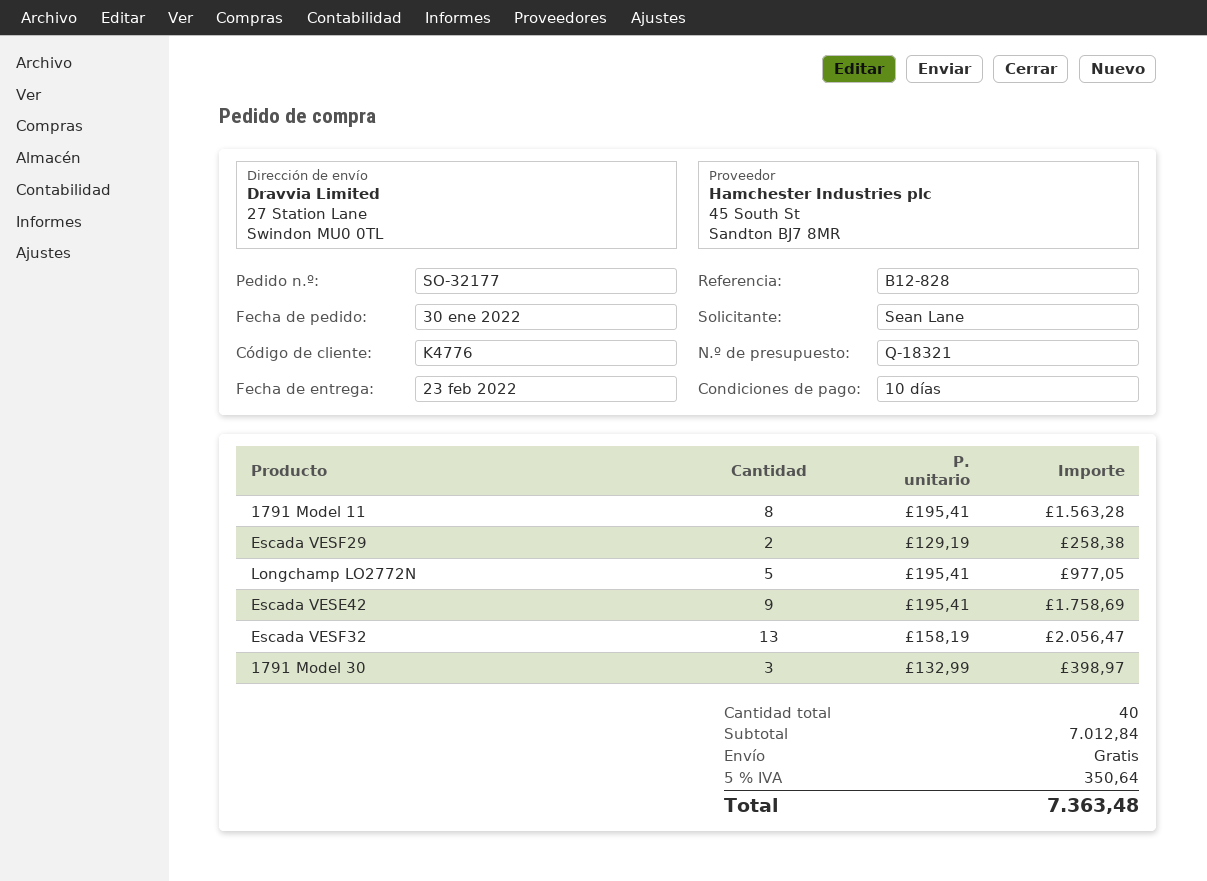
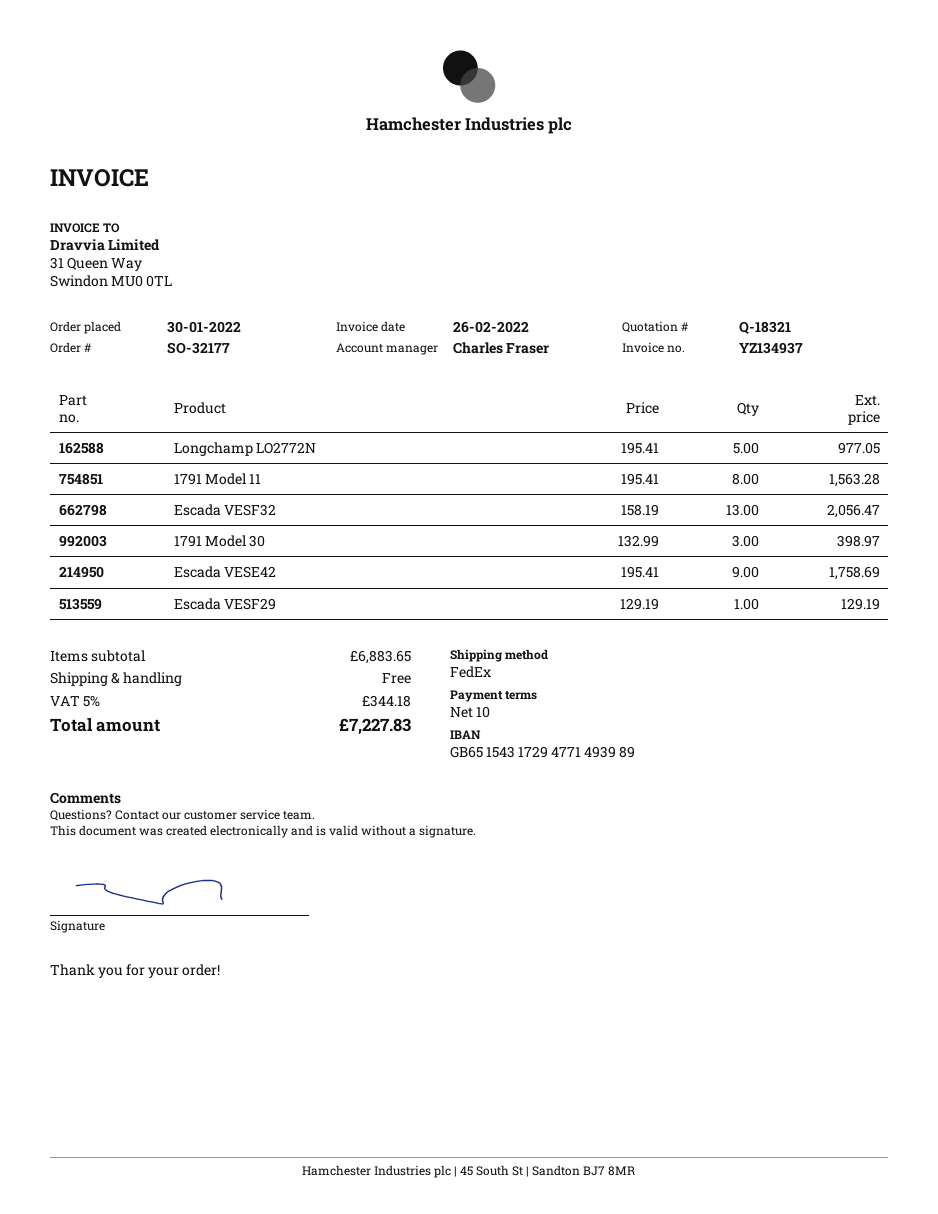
Escada VESF29: 2 x 129.19 = 258.38 -> 1 x 129.19 = 129.19
subtotal: 7012.84 -> 6883.65
tax: 5% = 350.64 -> 5% = 344.18
total: 7363.48 -> 7227.83

